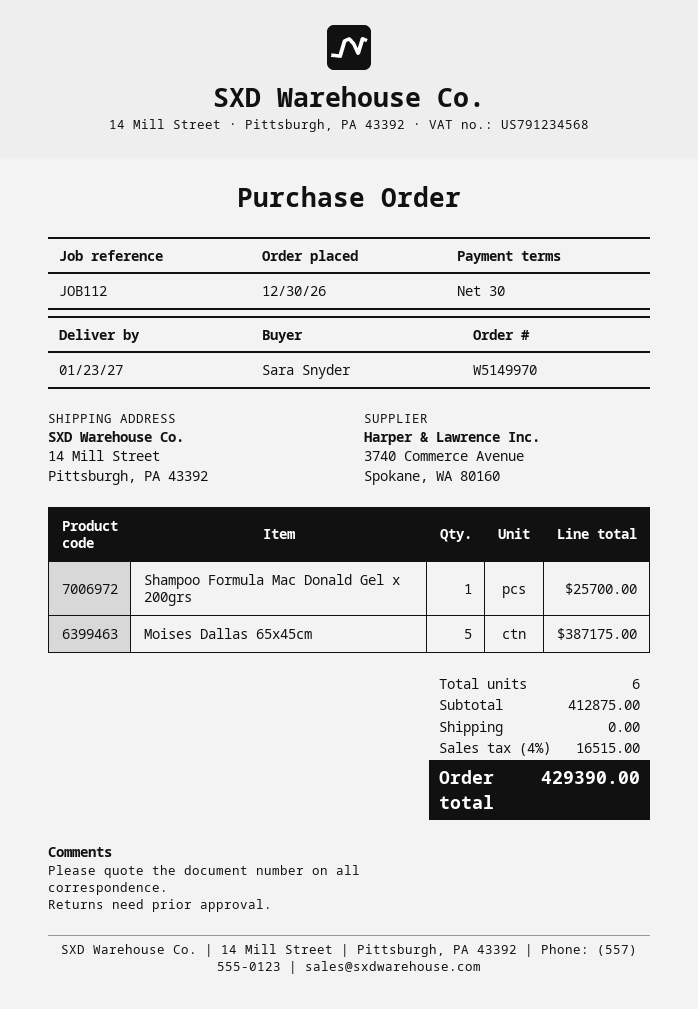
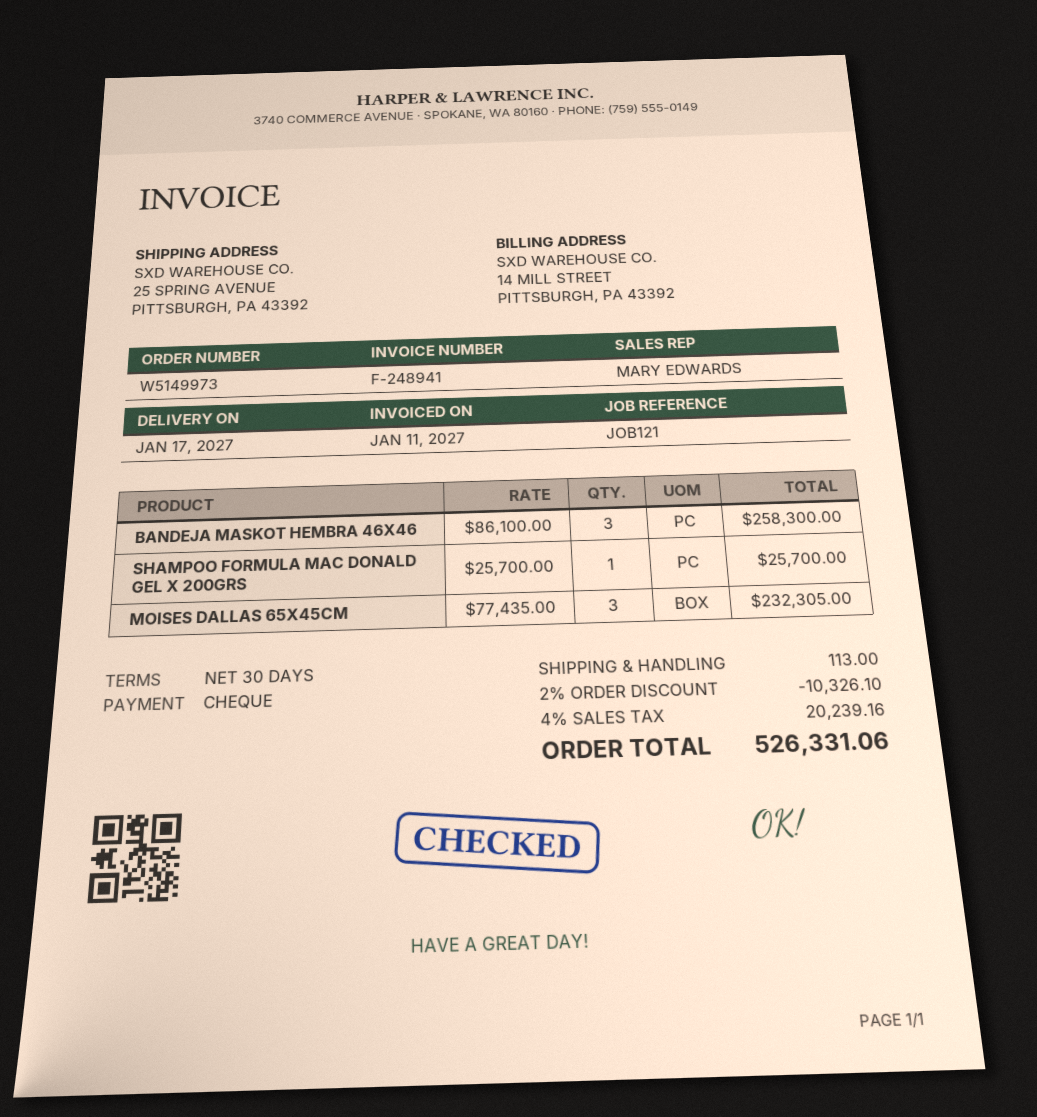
order number: W5149970 -> W5149973
delivery date: 2027-01-23 -> 2027-01-17
reference: JOB112 -> JOB121
ship to: 14 Mill Street, Pittsburgh, PA 43392 -> 25 SPRING AVENUE, PITTSBURGH, PA 43392
Moises Dallas 65x45cm: 5 for 387175.00 -> 3 for 232305.00
BANDEJA MASKOT HEMBRA 46X46: none -> 3 for 258300.00
discount: none -> 2% = 10326.10
shipping: 0.00 -> 113.00
tax: 4% = 16515.00 -> 4% = 20239.16
total: 429390.00 -> 526331.06

